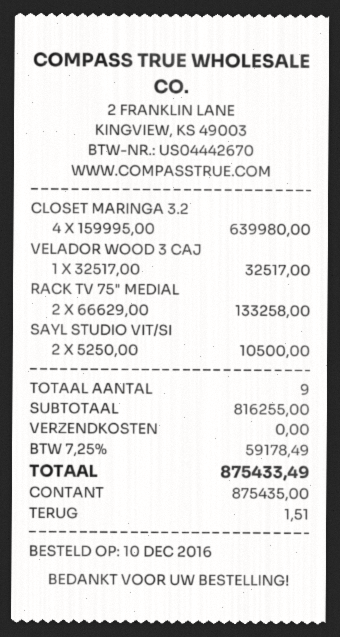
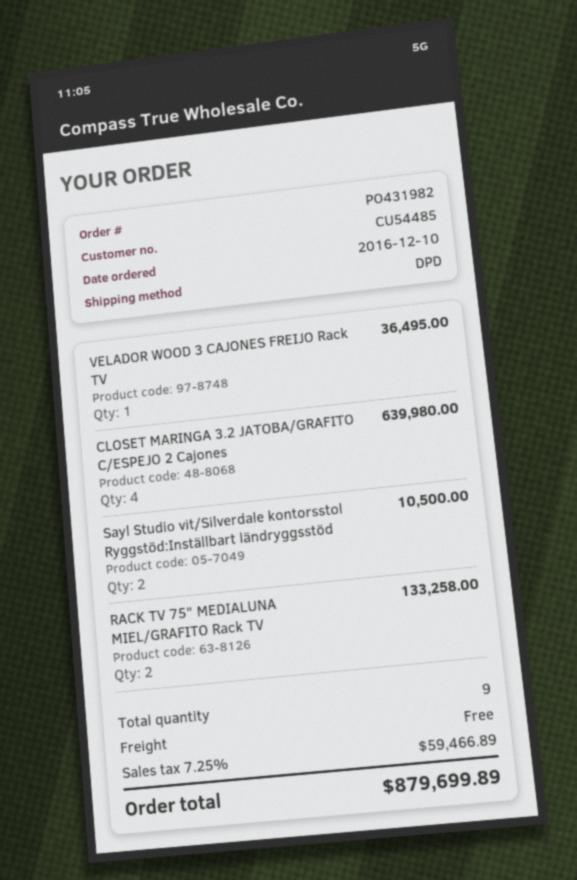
VELADOR WOOD 3 CAJ: 1 for 32517.00 -> 1 for 36495.00
tax: 7.25% = 59178.49 -> 7.25% = 59466.89
total: 875433.49 -> 879699.89

